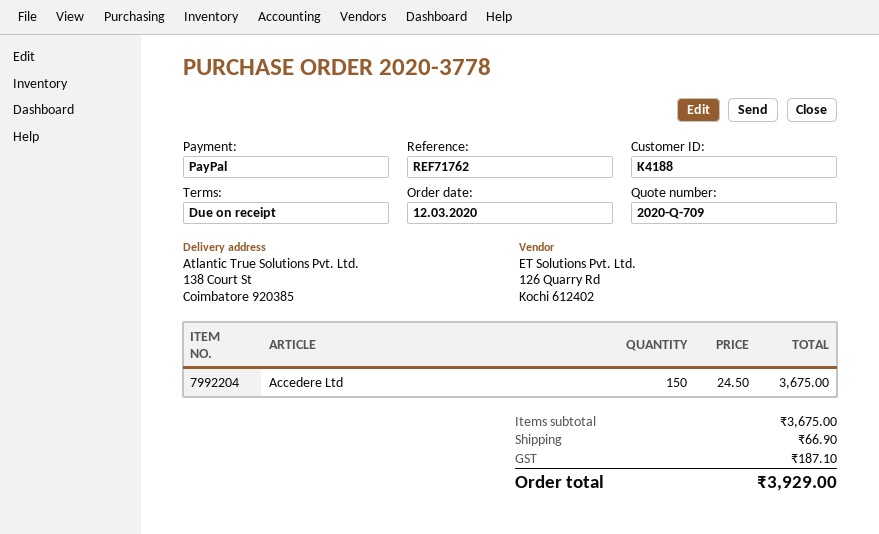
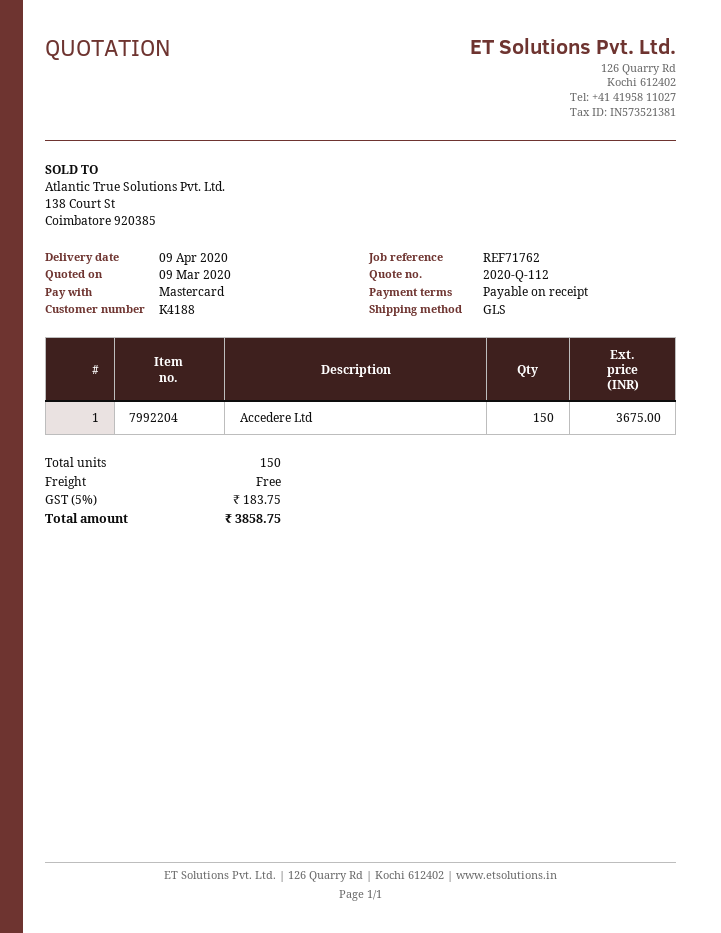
quote number: 2020-Q-709 -> 2020-Q-112
payment method: PayPal -> Mastercard
shipping: 66.90 -> 0.00
tax: 187.10 -> 183.75
total: 3929.00 -> 3858.75

